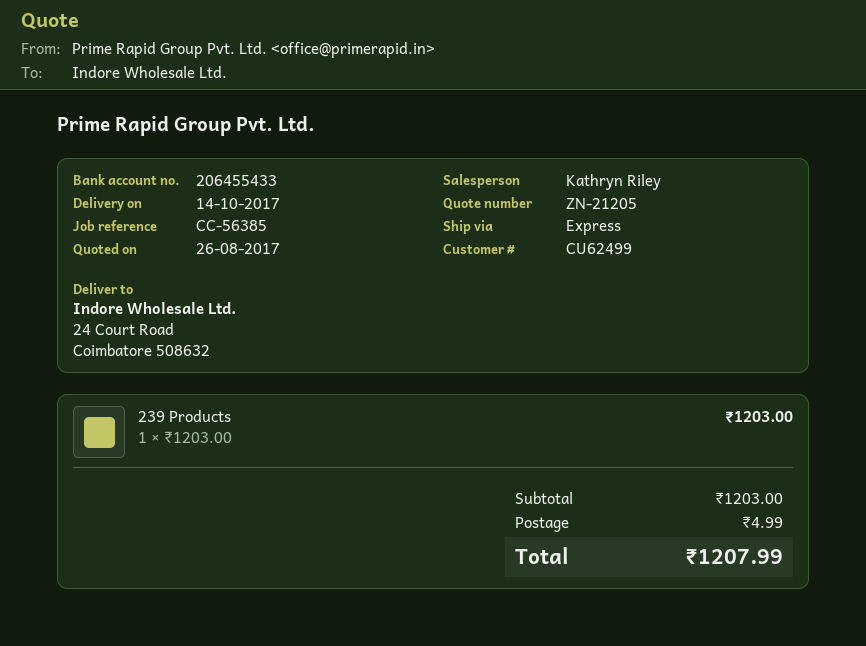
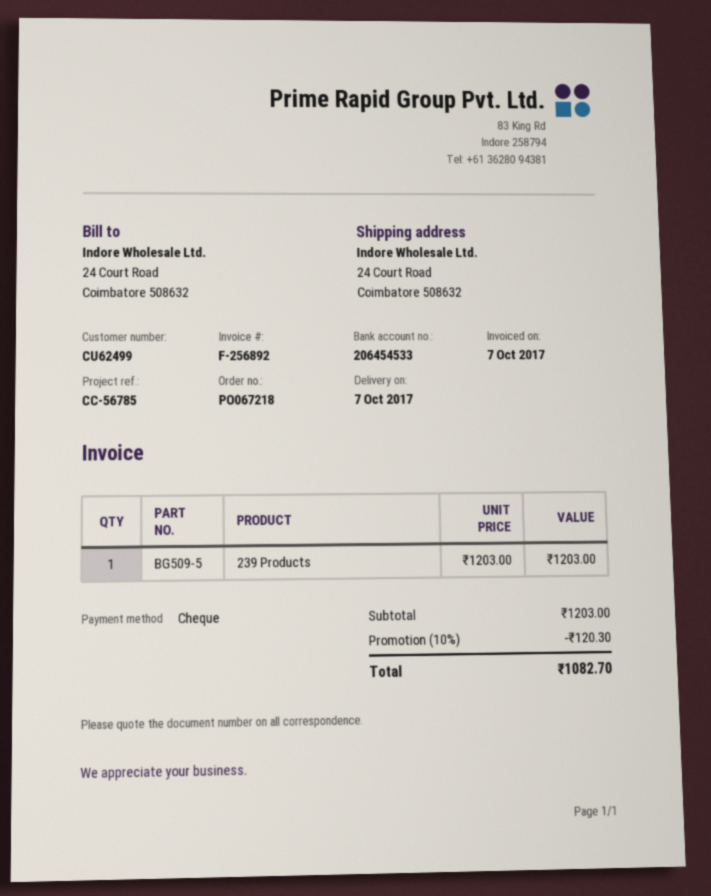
delivery date: 2017-10-14 -> 2017-10-07
reference: CC-56385 -> CC-56785
bank account: 206455433 -> 206454533
discount: none -> 10% = 120.30
shipping: 4.99 -> none
total: 1207.99 -> 1082.70

